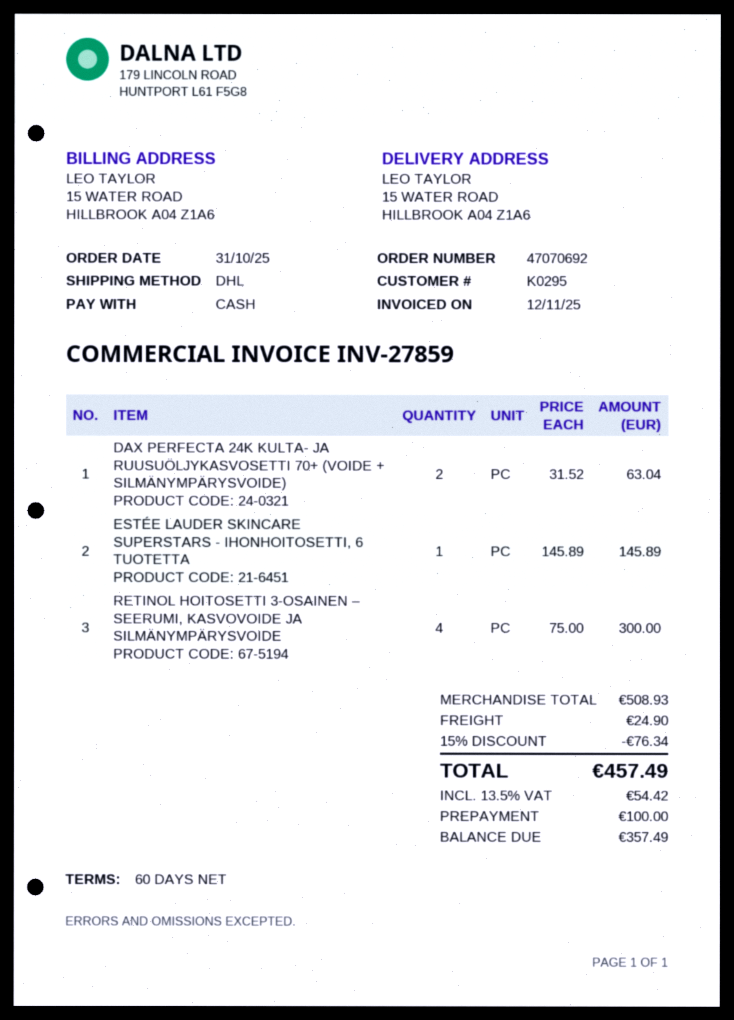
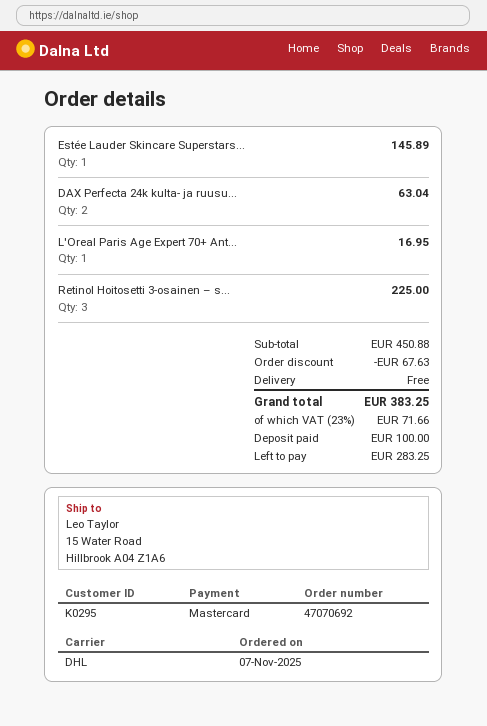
order date: 2025-10-31 -> 2025-11-07
payment method: cash -> Mastercard
RETINOL HOITOSETTI 3-OSAINEN – SEERUMI, KASVOVOIDE JA SILMÄNYMPÄRYSVOIDE: 4 for 300.00 -> 3 for 225.00
L'Oreal Paris Age Expert 70+ Ant...: none -> 1 for 16.95
subtotal: 508.93 -> 450.88
discount: 76.34 -> 67.63
shipping: 24.90 -> 0.00
tax: 13.5% = 54.42 -> 23% = 71.66
total: 457.49 -> 383.25
balance: 357.49 -> 283.25

